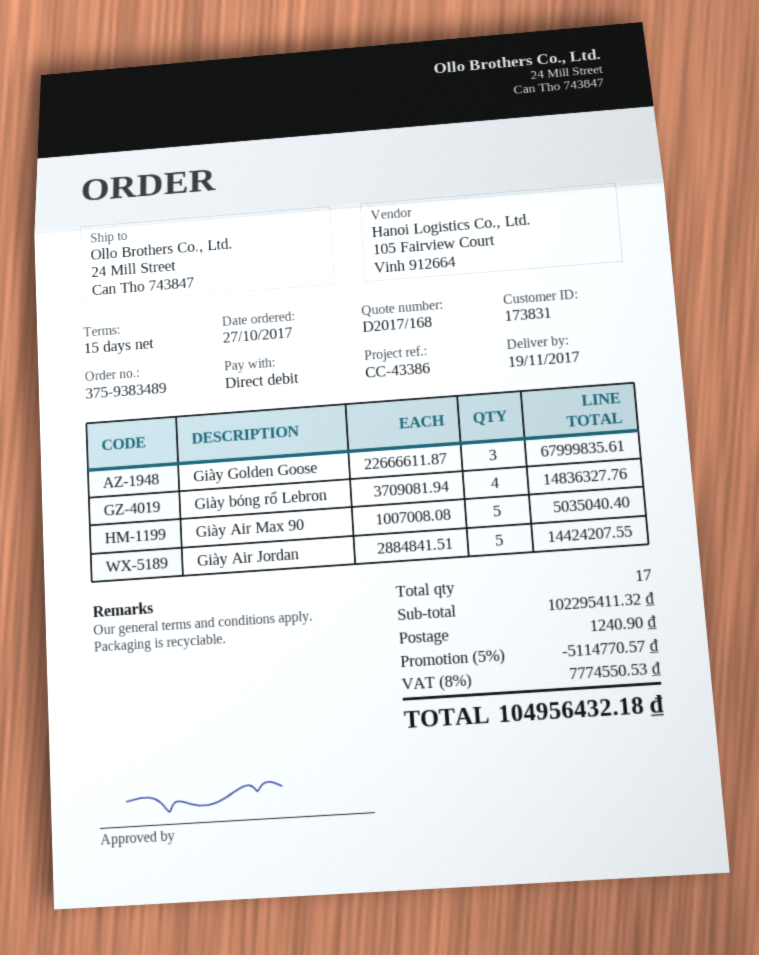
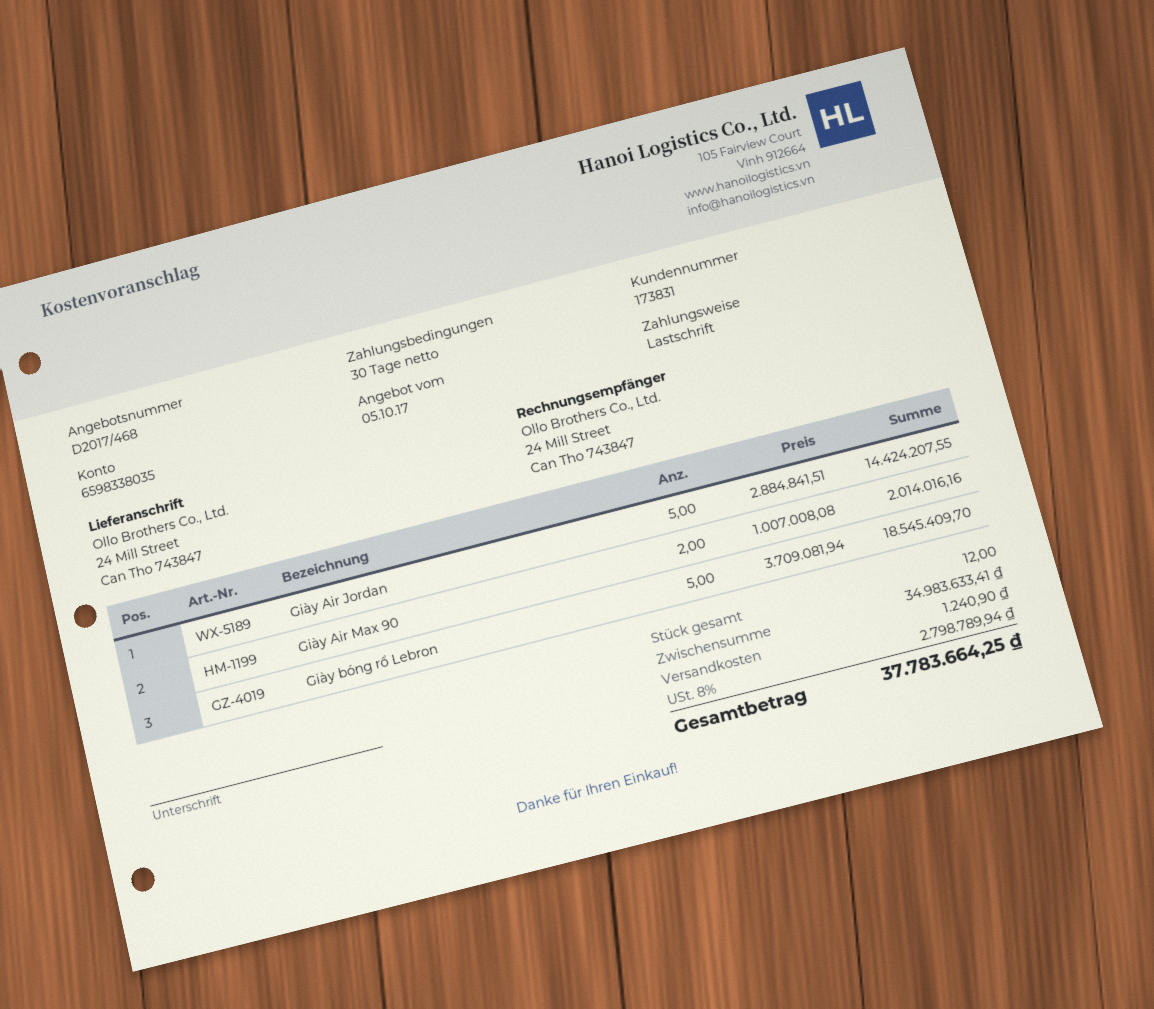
quote number: D2017/168 -> D2017/468
payment terms: 15 days -> 30 days
Giày Golden Goose: 3 x 22666611.87 = 67999835.61 -> none
Giày bóng rổ Lebron: 4 x 3709081.94 = 14836327.76 -> 5 x 3709081.94 = 18545409.70
Giày Air Max 90: 5 x 1007008.08 = 5035040.40 -> 2 x 1007008.08 = 2014016.16
total quantity: 17 -> 12
subtotal: 102295411.32 -> 34983633.41
discount: 5% = 5114770.57 -> none
tax: 8% = 7774550.53 -> 8% = 2798789.94
total: 104956432.18 -> 37783664.25

